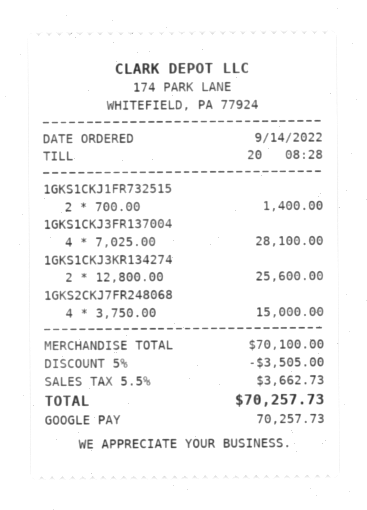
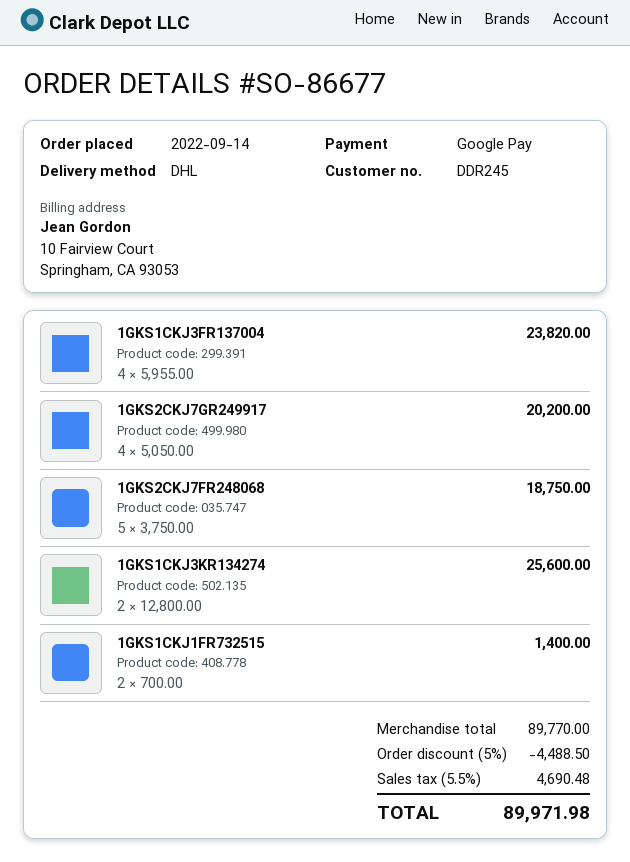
1GKS1CKJ3FR137004: 4 x 7025.00 = 28100.00 -> 4 x 5955.00 = 23820.00
1GKS2CKJ7FR248068: 4 x 3750.00 = 15000.00 -> 5 x 3750.00 = 18750.00
1GKS2CKJ7GR249917: none -> 4 x 5050.00 = 20200.00
subtotal: 70100.00 -> 89770.00
discount: 5% = 3505.00 -> 5% = 4488.50
tax: 5.5% = 3662.73 -> 5.5% = 4690.48
total: 70257.73 -> 89971.98

